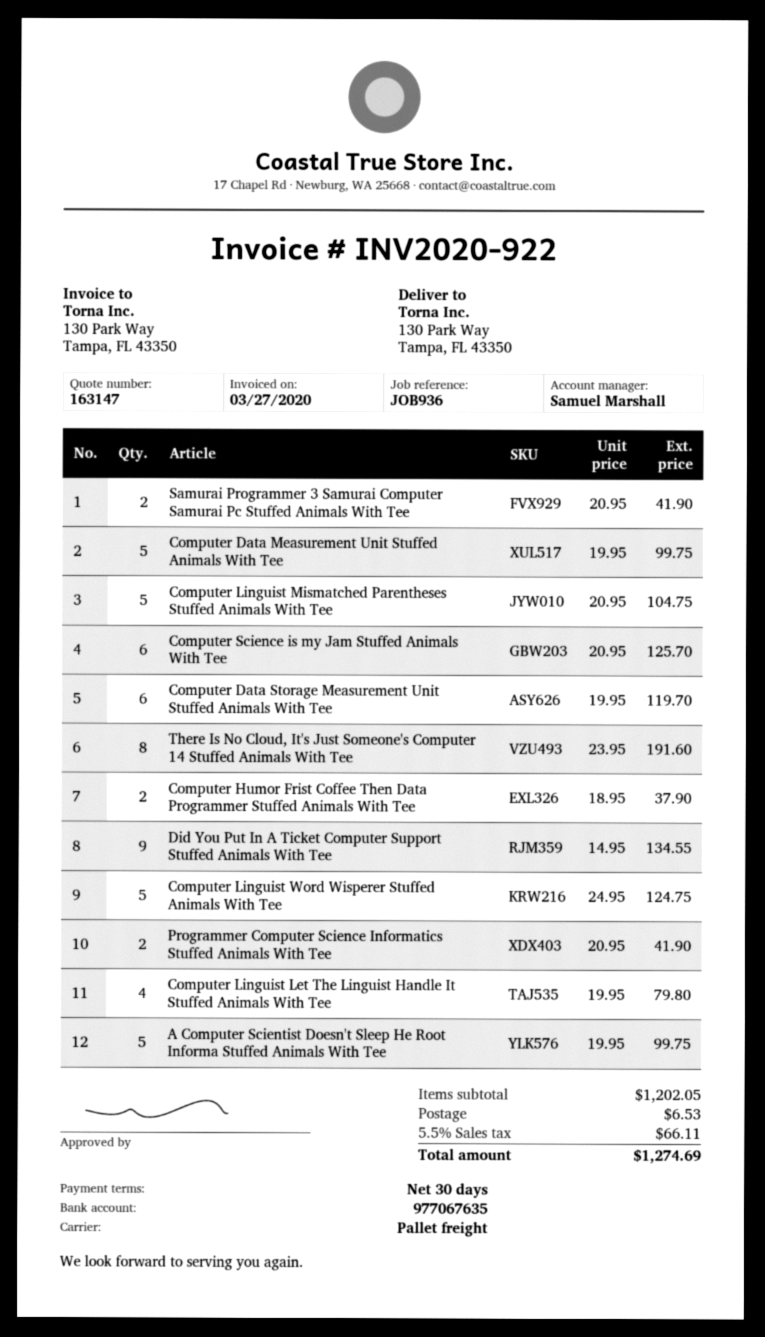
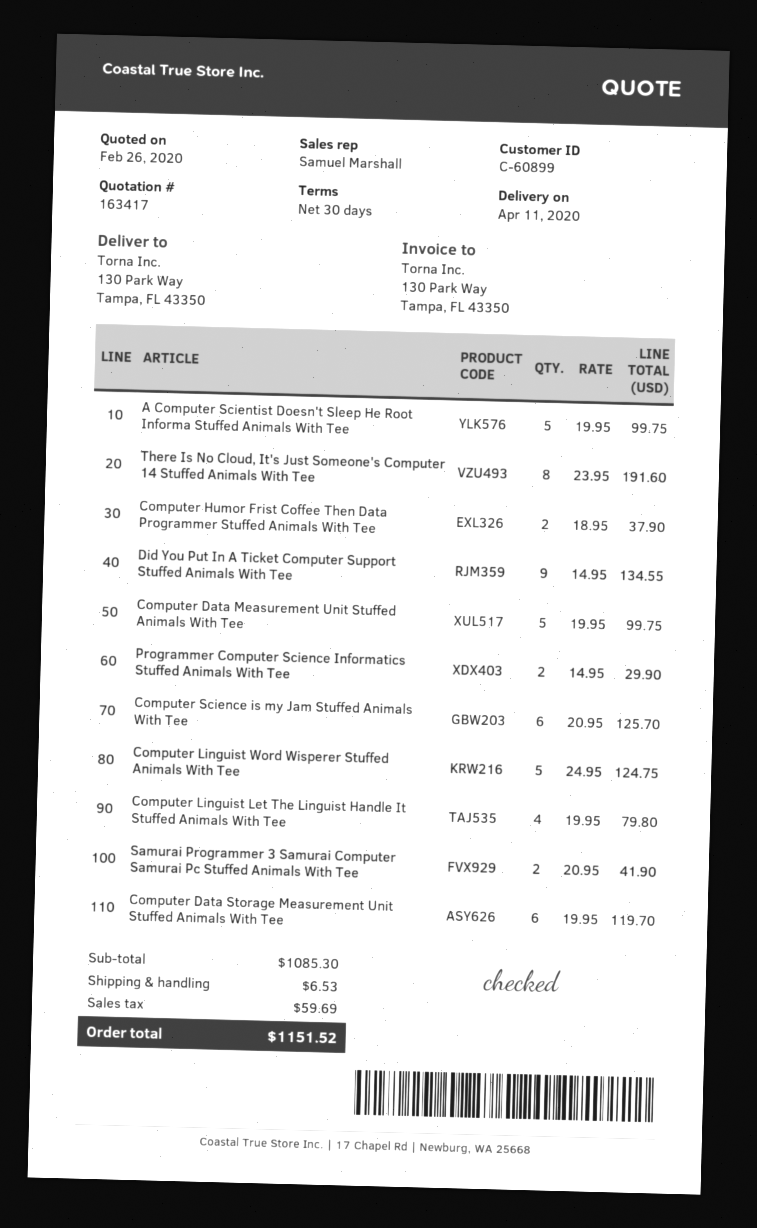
quote number: 163147 -> 163417
Computer Linguist Mismatched Parentheses Stuffed Animals With Tee: 5 x 20.95 = 104.75 -> none
Programmer Computer Science Informatics Stuffed Animals With Tee: 2 x 20.95 = 41.90 -> 2 x 14.95 = 29.90
subtotal: 1202.05 -> 1085.30
tax: 66.11 -> 59.69
total: 1274.69 -> 1151.52

